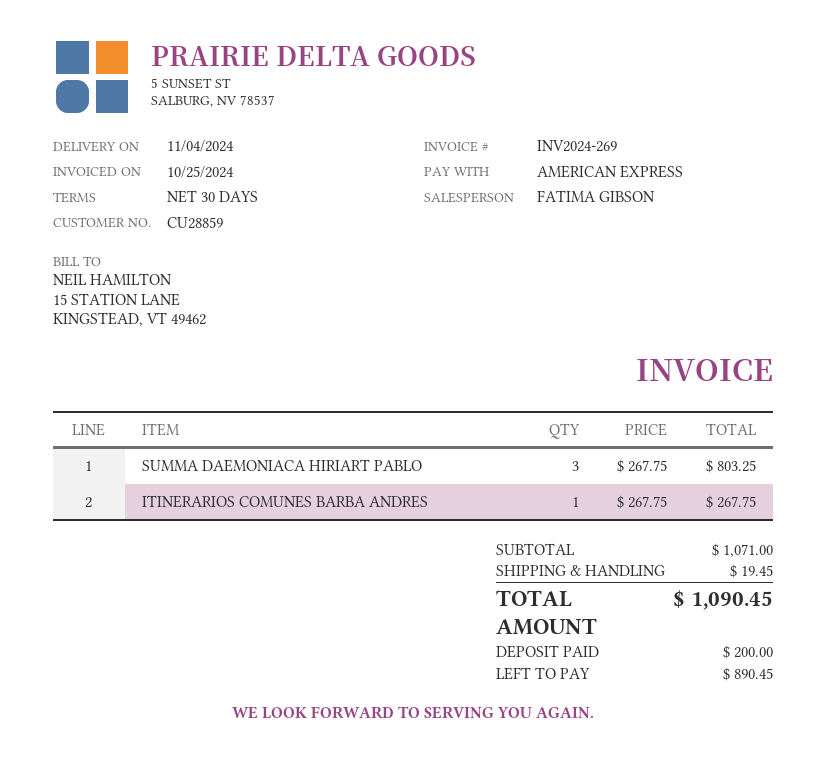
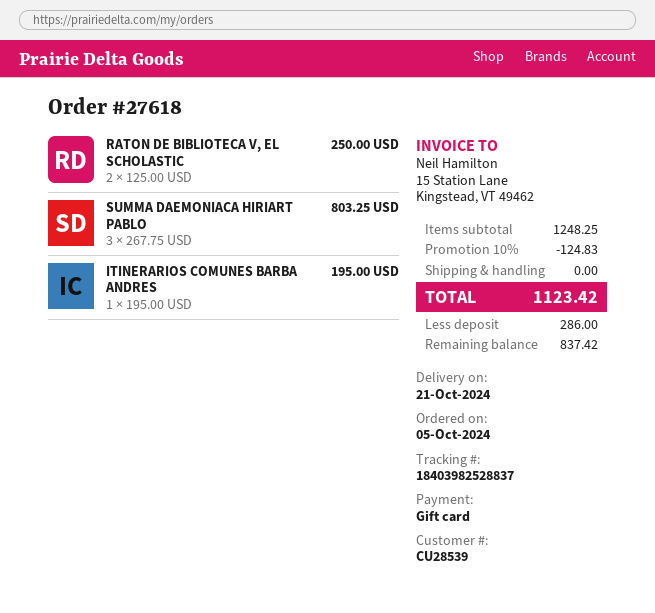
delivery date: 2024-11-04 -> 2024-10-21
customer number: CU28859 -> CU28539
payment method: American Express -> gift card
ITINERARIOS COMUNES BARBA ANDRES: 1 x 267.75 = 267.75 -> 1 x 195.00 = 195.00
RATON DE BIBLIOTECA V, EL SCHOLASTIC: none -> 2 x 125.00 = 250.00
subtotal: 1071.00 -> 1248.25
discount: none -> 10% = 124.83
shipping: 19.45 -> 0.00
total: 1090.45 -> 1123.42
deposit: 200.00 -> 286.00
balance: 890.45 -> 837.42

